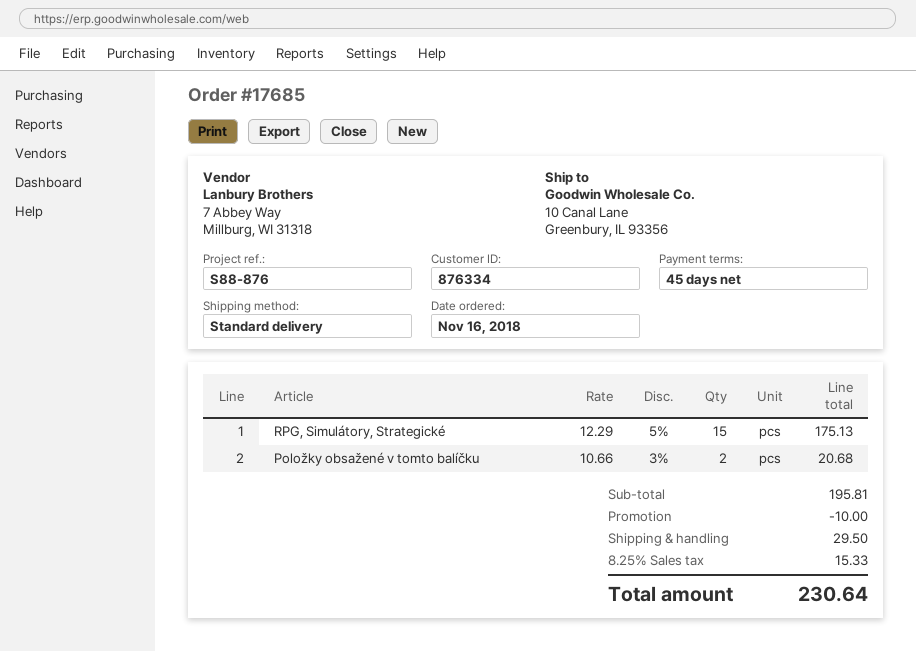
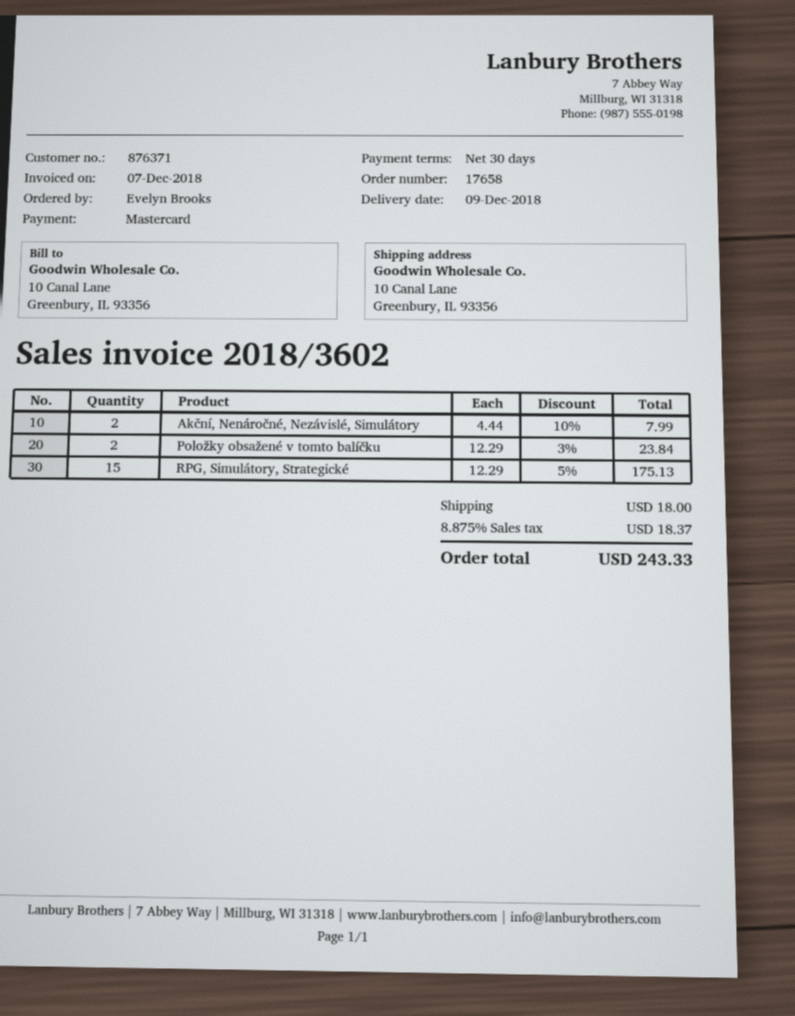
order number: 17685 -> 17658
payment terms: 45 days -> 30 days
customer number: 876334 -> 876371
Položky obsažené v tomto balíčku: 2 x 10.66 - 3% = 20.68 -> 2 x 12.29 - 3% = 23.84
Akční, Nenáročné, Nezávislé, Simulátory: none -> 2 x 4.44 - 10% = 7.99
discount: 10.00 -> none
shipping: 29.50 -> 18.00
tax: 8.25% = 15.33 -> 8.875% = 18.37
total: 230.64 -> 243.33

